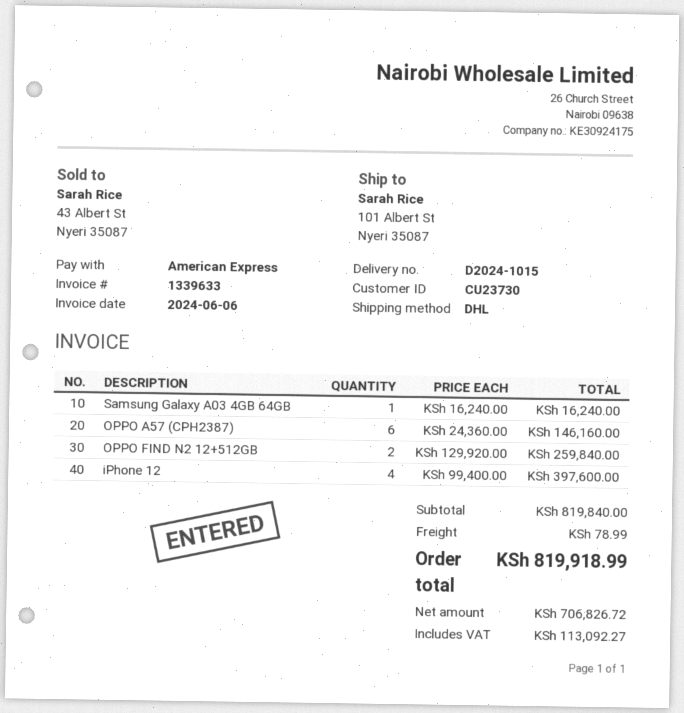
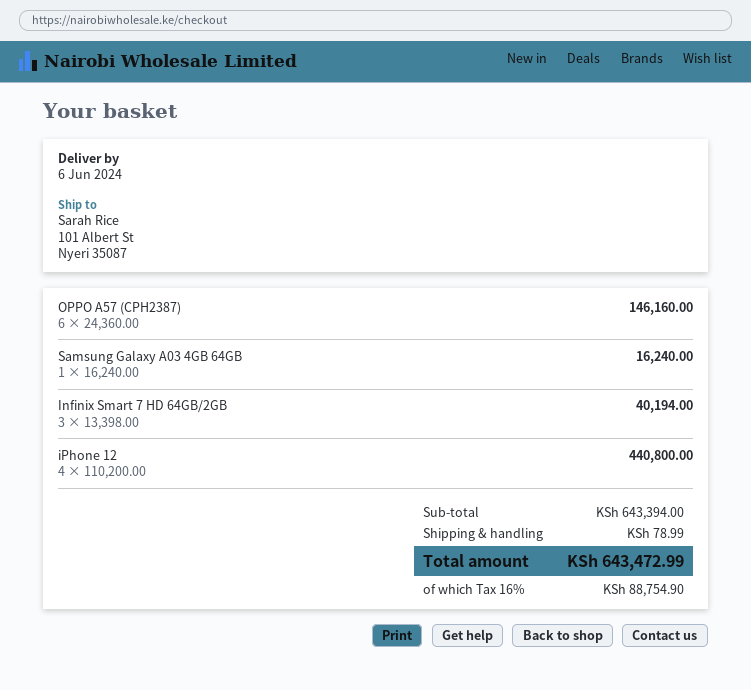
OPPO FIND N2 12+512GB: 2 x 129920.00 = 259840.00 -> none
iPhone 12: 4 x 99400.00 = 397600.00 -> 4 x 110200.00 = 440800.00
Infinix Smart 7 HD 64GB/2GB: none -> 3 x 13398.00 = 40194.00
subtotal: 819840.00 -> 643394.00
tax: 113092.27 -> 88754.90
total: 819918.99 -> 643472.99

